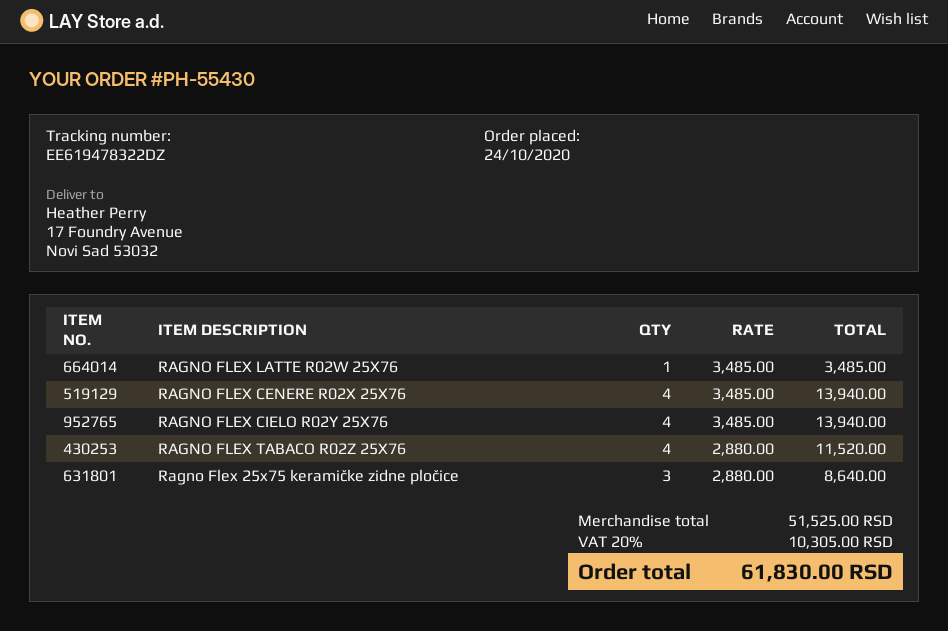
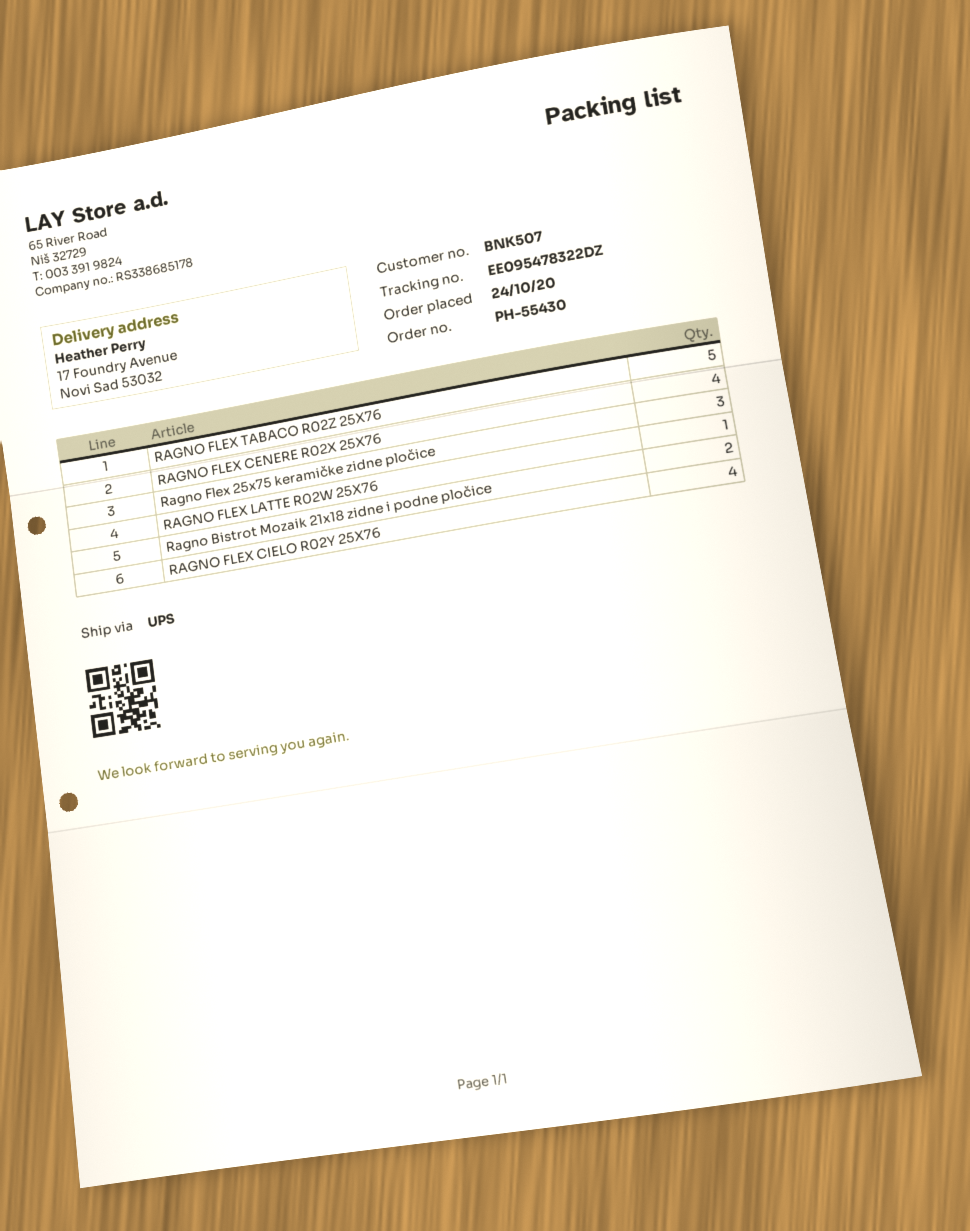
tracking number: EE619478322DZ -> EE095478322DZ
RAGNO FLEX TABACO R02Z 25X76: 4 -> 5
Ragno Bistrot Mozaik 21x18 zidne i podne pločice: none -> 2

